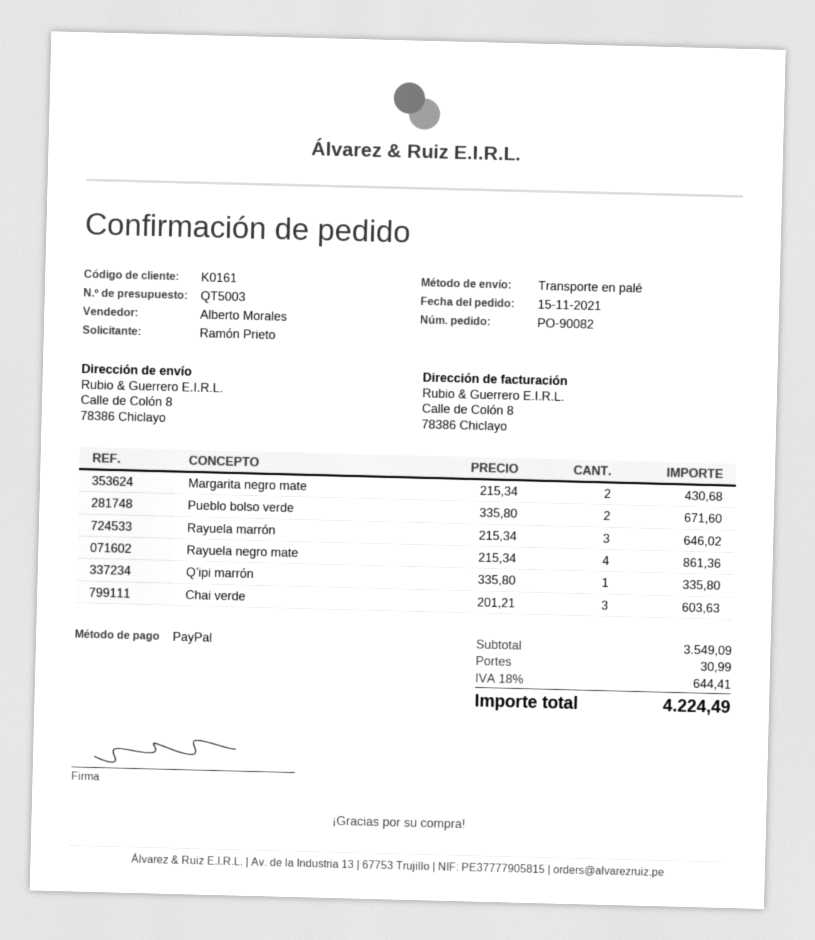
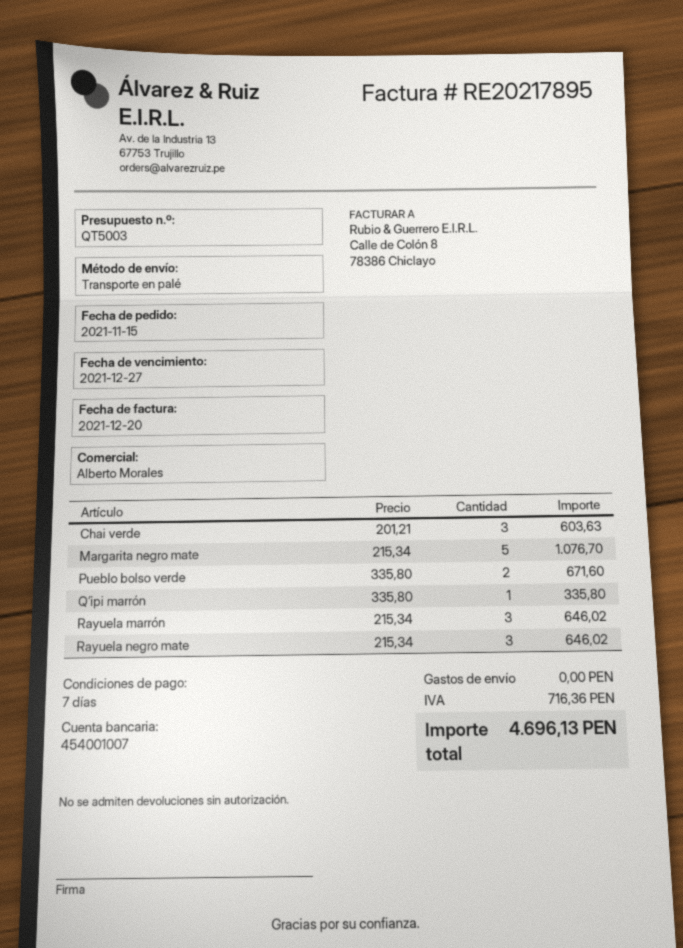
Margarita negro mate: 2 x 215.34 = 430.68 -> 5 x 215.34 = 1076.70
Rayuela negro mate: 4 x 215.34 = 861.36 -> 3 x 215.34 = 646.02
shipping: 30.99 -> 0.00
tax: 644.41 -> 716.36
total: 4224.49 -> 4696.13

